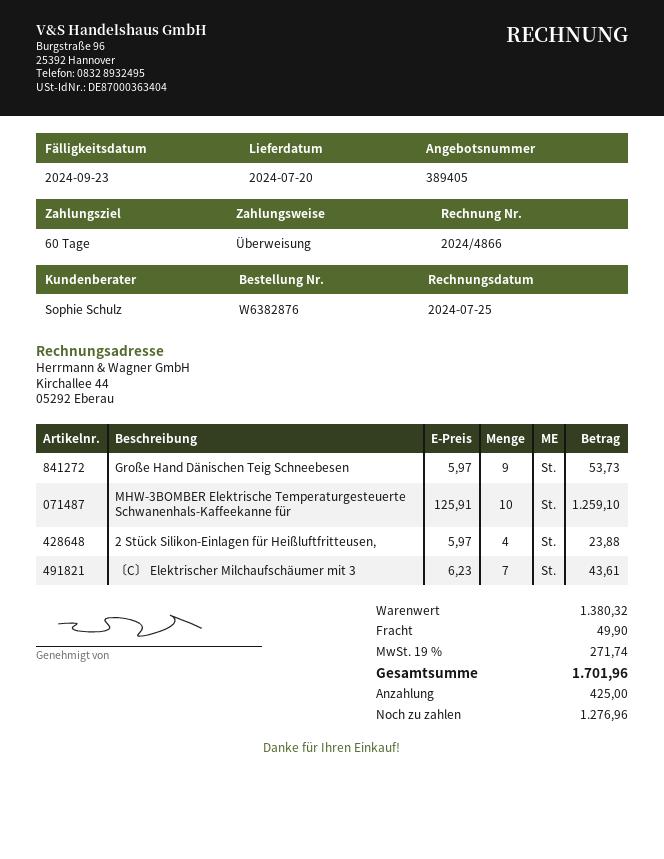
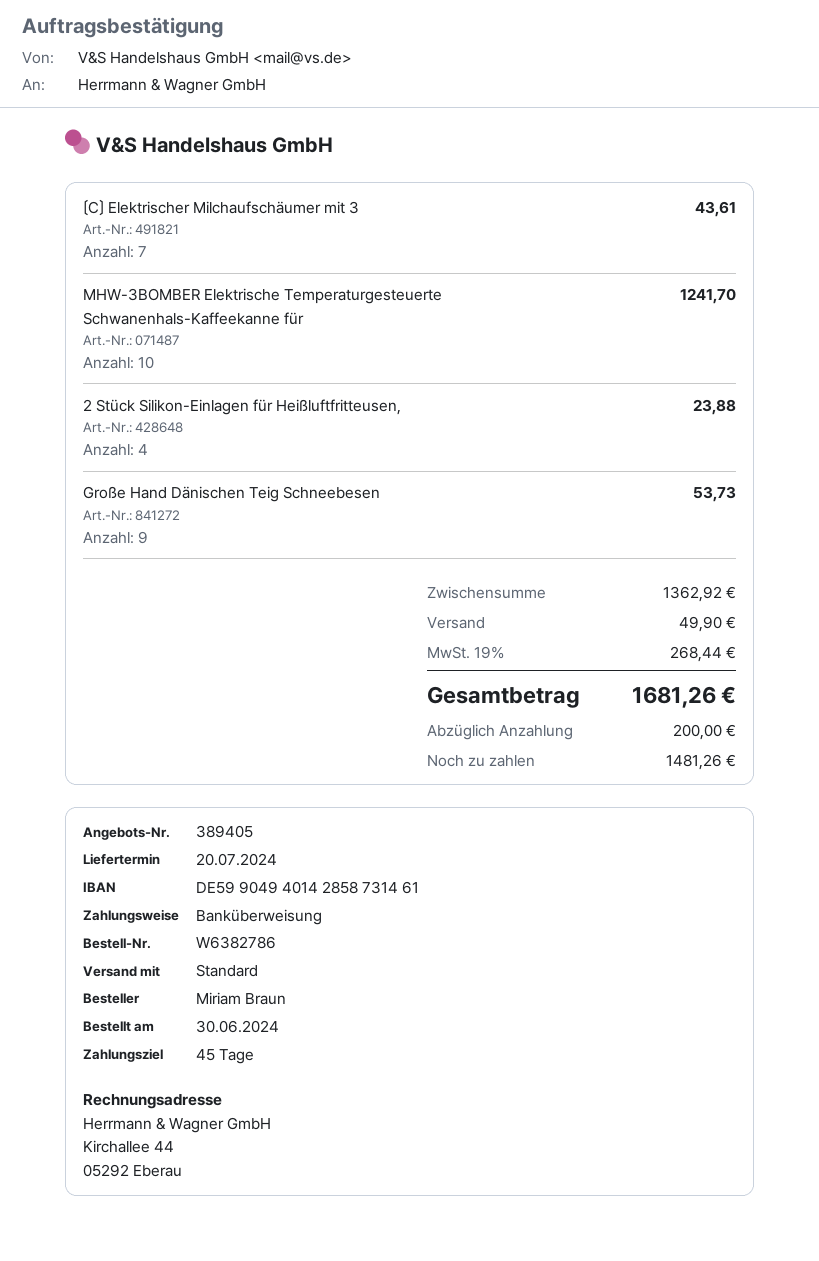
order number: W6382876 -> W6382786
payment terms: 60 days -> 45 days
MHW-3BOMBER Elektrische Temperaturgesteuerte Schwanenhals-Kaffeekanne für: 10 for 1259.10 -> 10 for 1241.70
subtotal: 1380.32 -> 1362.92
tax: 19% = 271.74 -> 19% = 268.44
total: 1701.96 -> 1681.26
deposit: 425.00 -> 200.00
balance: 1276.96 -> 1481.26

